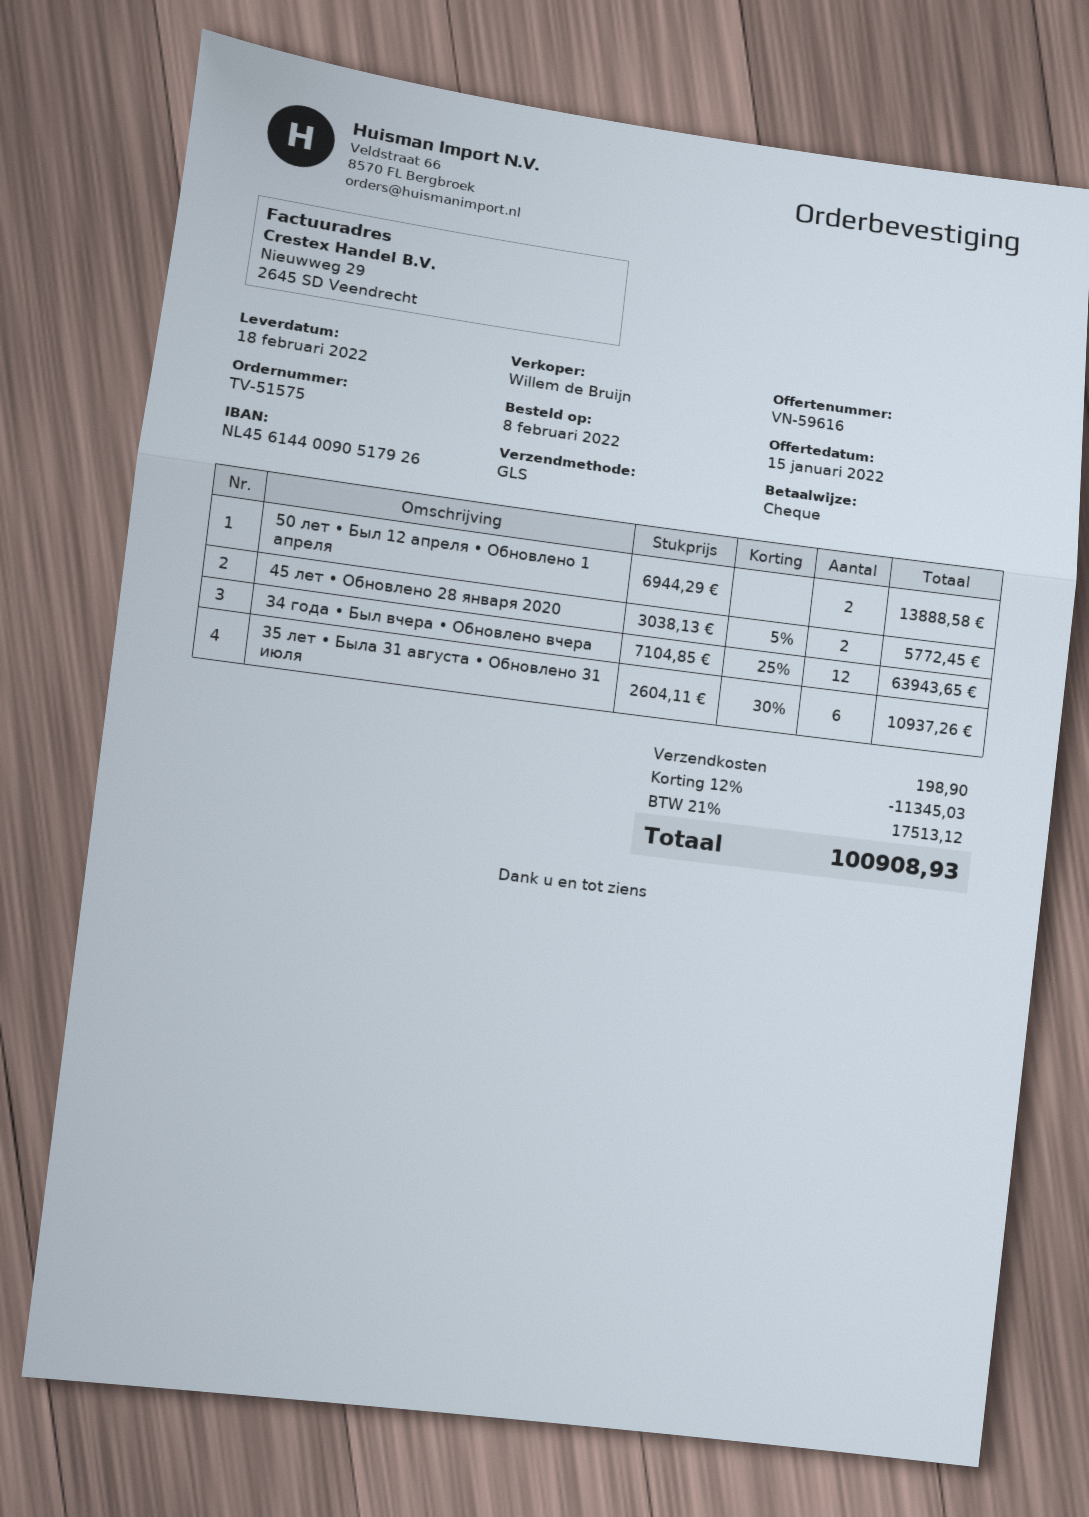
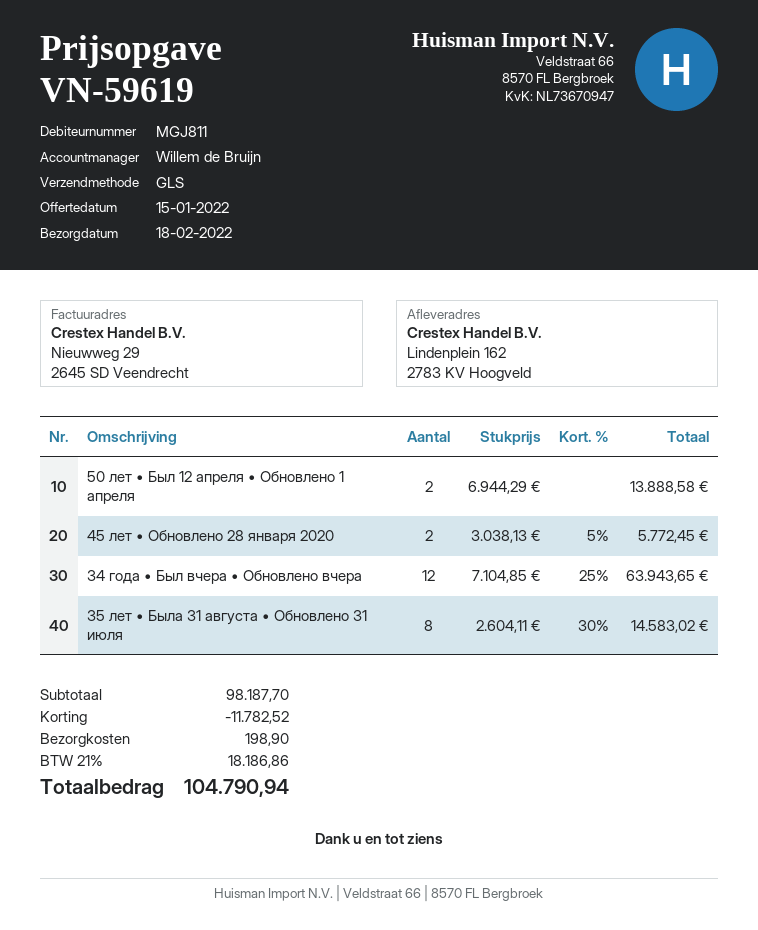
quote number: VN-59616 -> VN-59619
35 лет • Была 31 августа • Обновлено 31 июля: 6 x 2604.11 - 30% = 10937.26 -> 8 x 2604.11 - 30% = 14583.02
discount: 11345.03 -> 11782.52
tax: 21% = 17513.12 -> 21% = 18186.86
total: 100908.93 -> 104790.94

